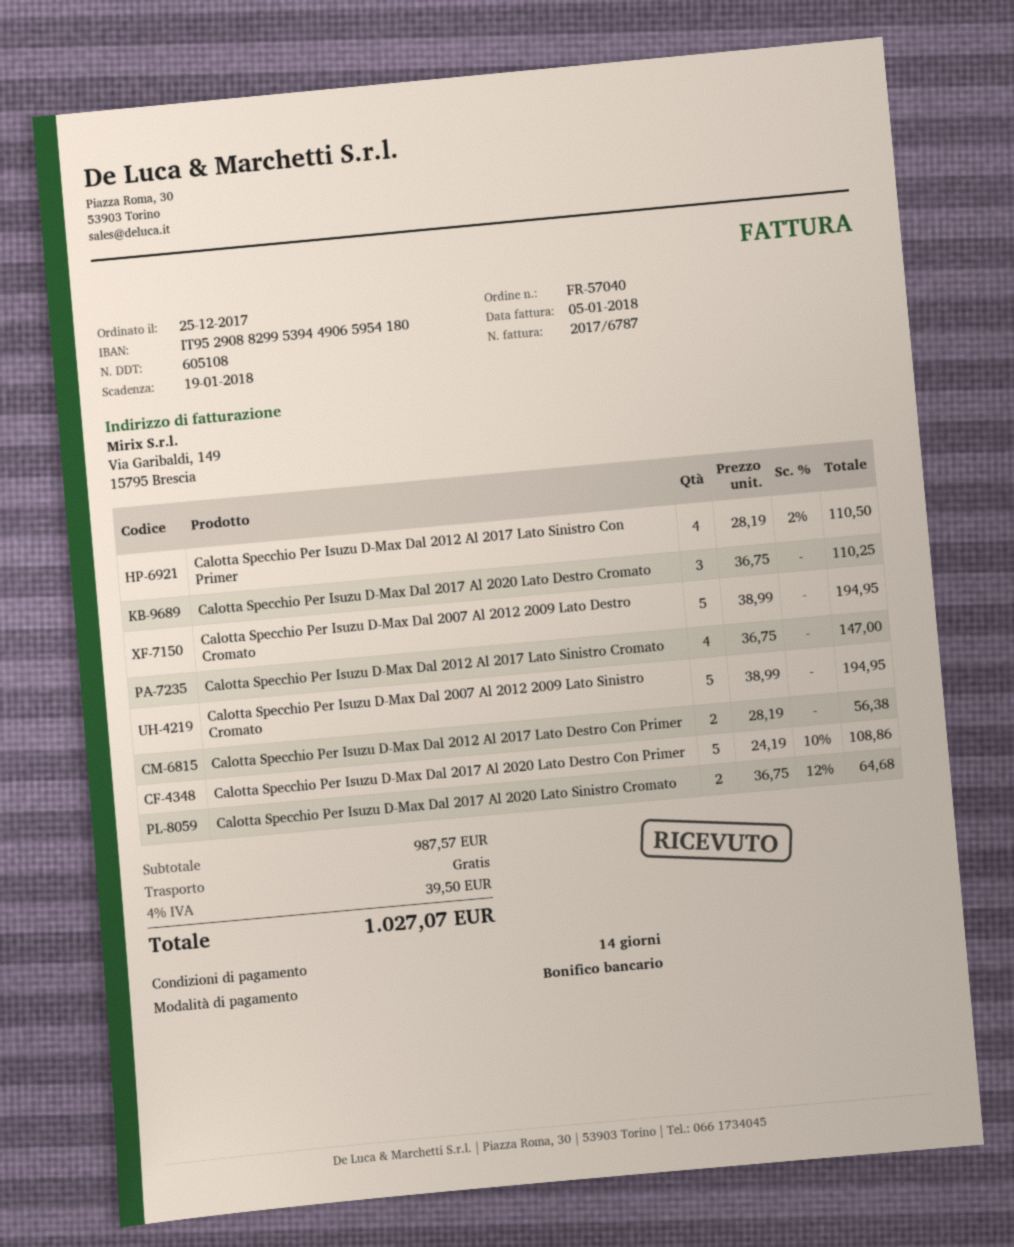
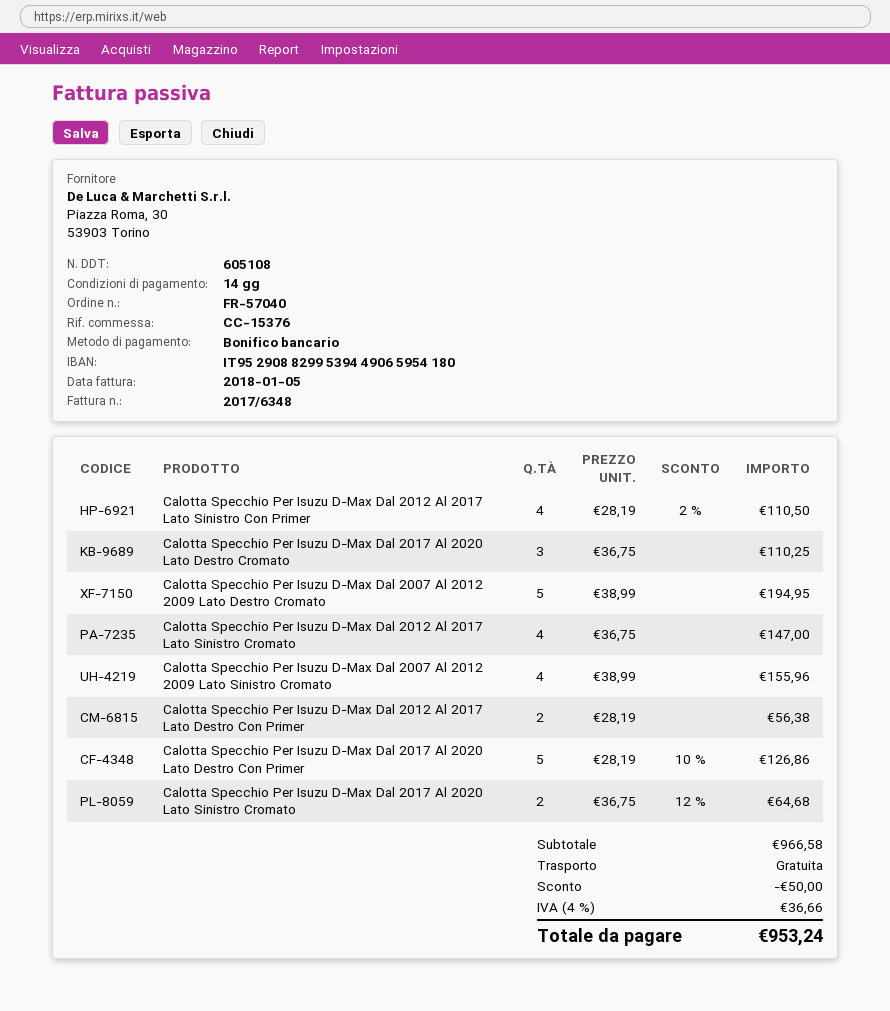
invoice number: 2017/6787 -> 2017/6348
Calotta Specchio Per Isuzu D-Max Dal 2007 Al 2012 2009 Lato Sinistro Cromato: 5 x 38.99 = 194.95 -> 4 x 38.99 = 155.96
Calotta Specchio Per Isuzu D-Max Dal 2017 Al 2020 Lato Destro Con Primer: 5 x 24.19 - 10% = 108.86 -> 5 x 28.19 - 10% = 126.86
subtotal: 987.57 -> 966.58
discount: none -> 50.00
tax: 4% = 39.50 -> 4% = 36.66
total: 1027.07 -> 953.24

